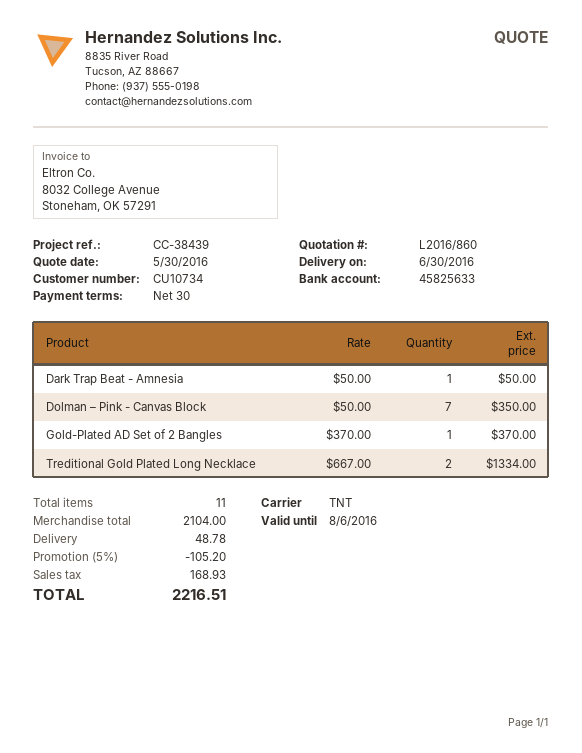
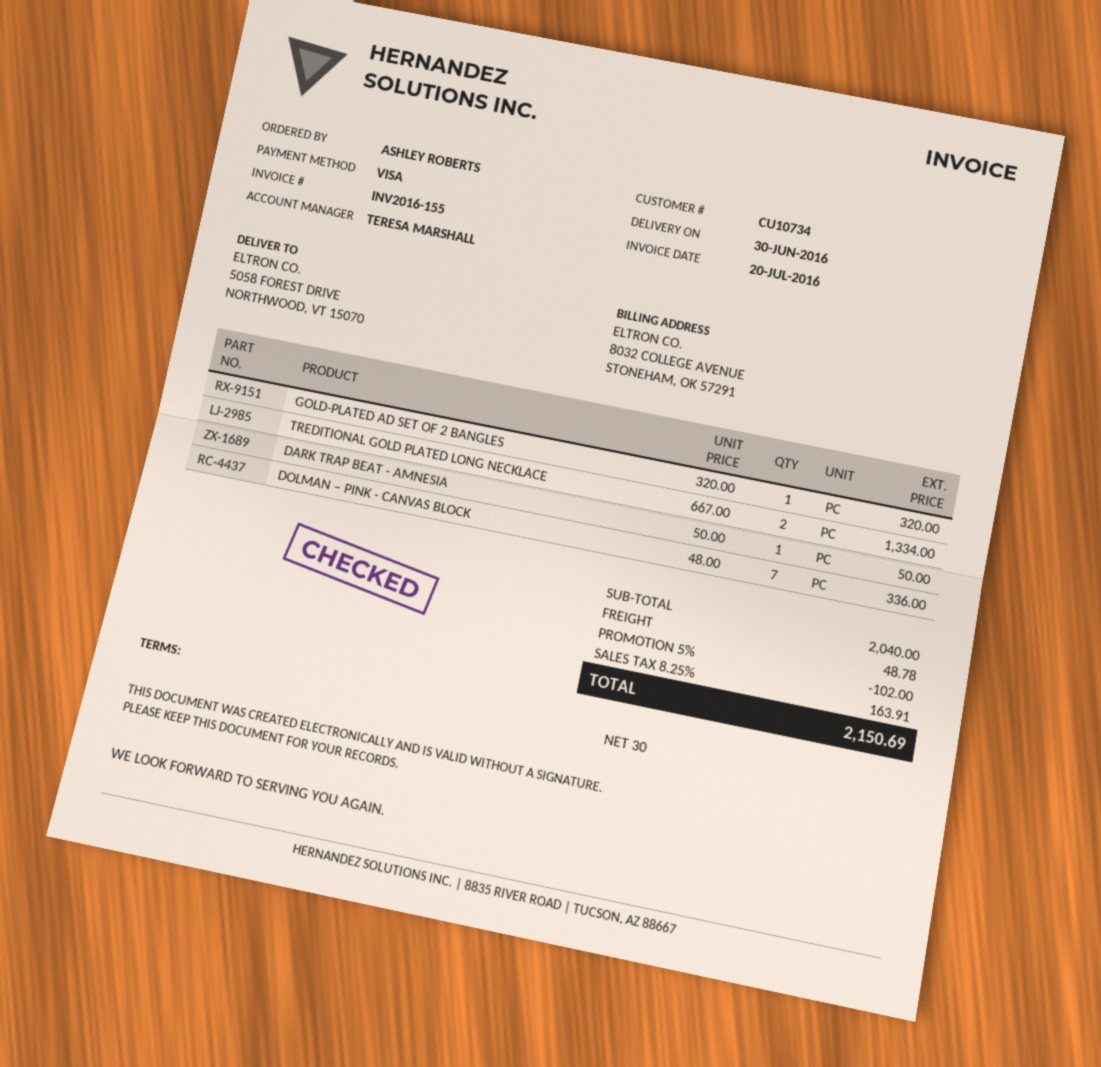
Dolman – Pink - Canvas Block: 7 x 50.00 = 350.00 -> 7 x 48.00 = 336.00
Gold-Plated AD Set of 2 Bangles: 1 x 370.00 = 370.00 -> 1 x 320.00 = 320.00
subtotal: 2104.00 -> 2040.00
discount: 5% = 105.20 -> 5% = 102.00
tax: 168.93 -> 163.91
total: 2216.51 -> 2150.69

